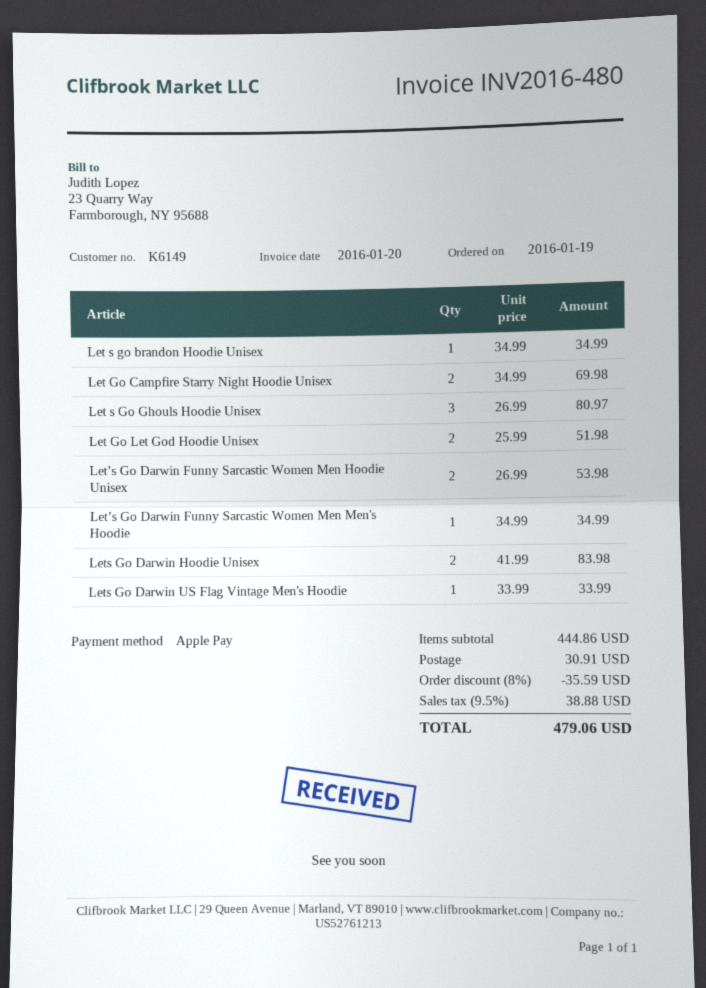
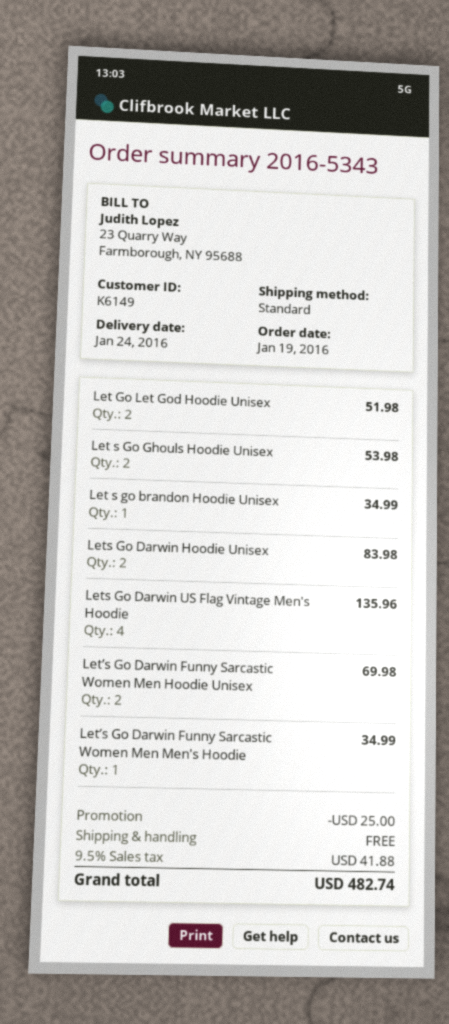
Let Go Campfire Starry Night Hoodie Unisex: 2 for 69.98 -> none
Let s Go Ghouls Hoodie Unisex: 3 for 80.97 -> 2 for 53.98
Let’s Go Darwin Funny Sarcastic Women Men Hoodie Unisex: 2 for 53.98 -> 2 for 69.98
Lets Go Darwin US Flag Vintage Men's Hoodie: 1 for 33.99 -> 4 for 135.96
discount: 35.59 -> 25.00
shipping: 30.91 -> 0.00
tax: 9.5% = 38.88 -> 9.5% = 41.88
total: 479.06 -> 482.74

